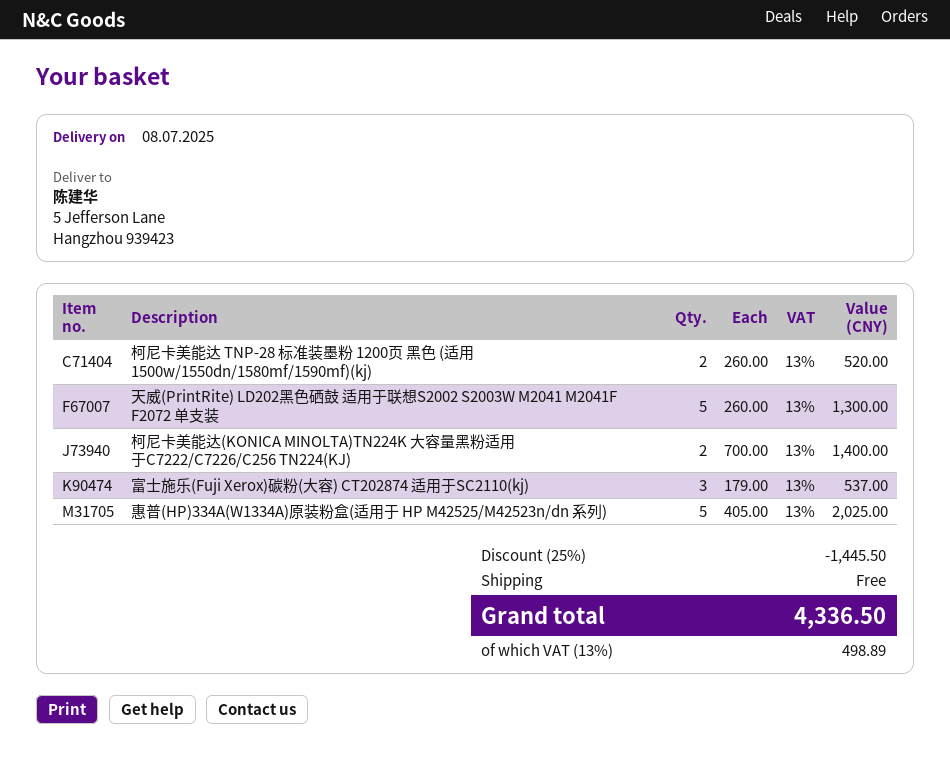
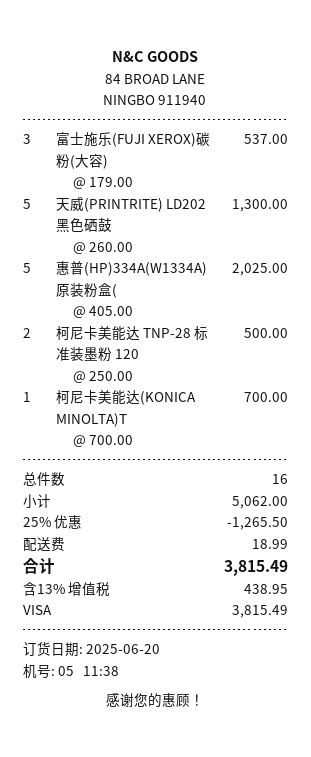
柯尼卡美能达 TNP-28 标准装墨粉 1200页 黑色 (适用 1500w/1550dn/1580mf/1590mf)(kj): 2 x 260.00 = 520.00 -> 2 x 250.00 = 500.00
柯尼卡美能达(KONICA MINOLTA)TN224K 大容量黑粉适用于C7222/C7226/C256 TN224(KJ): 2 x 700.00 = 1400.00 -> 1 x 700.00 = 700.00
discount: 25% = 1445.50 -> 25% = 1265.50
shipping: 0.00 -> 18.99
tax: 13% = 498.89 -> 13% = 438.95
total: 4336.50 -> 3815.49

